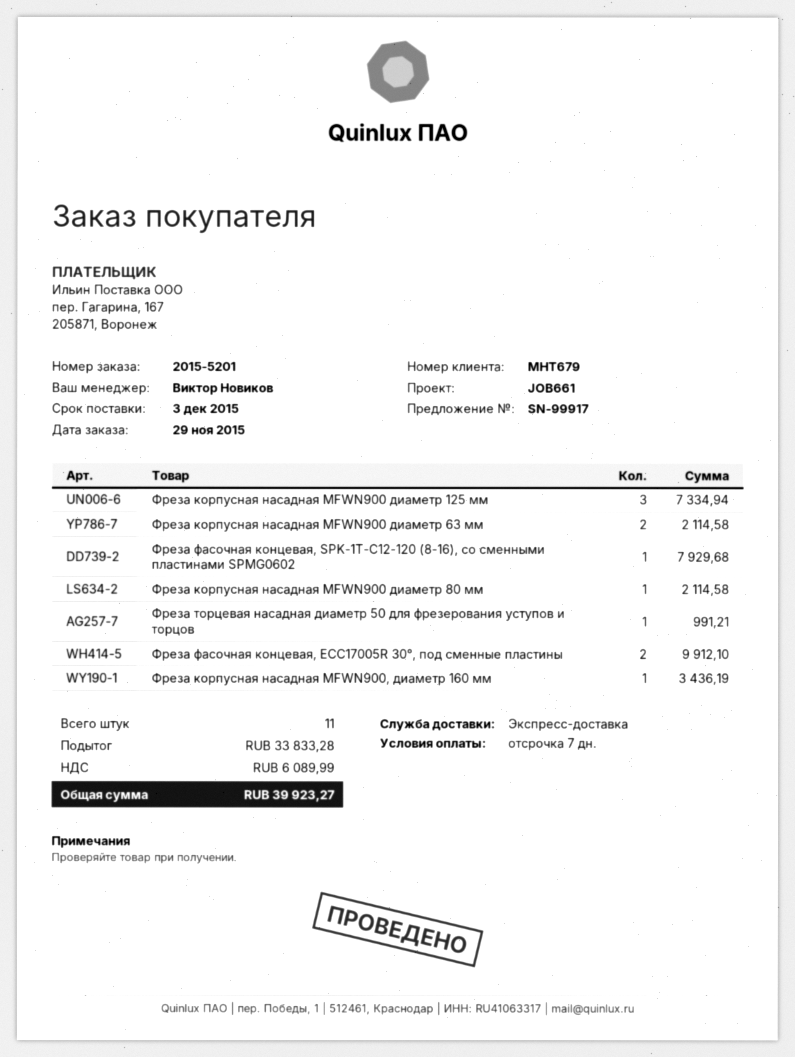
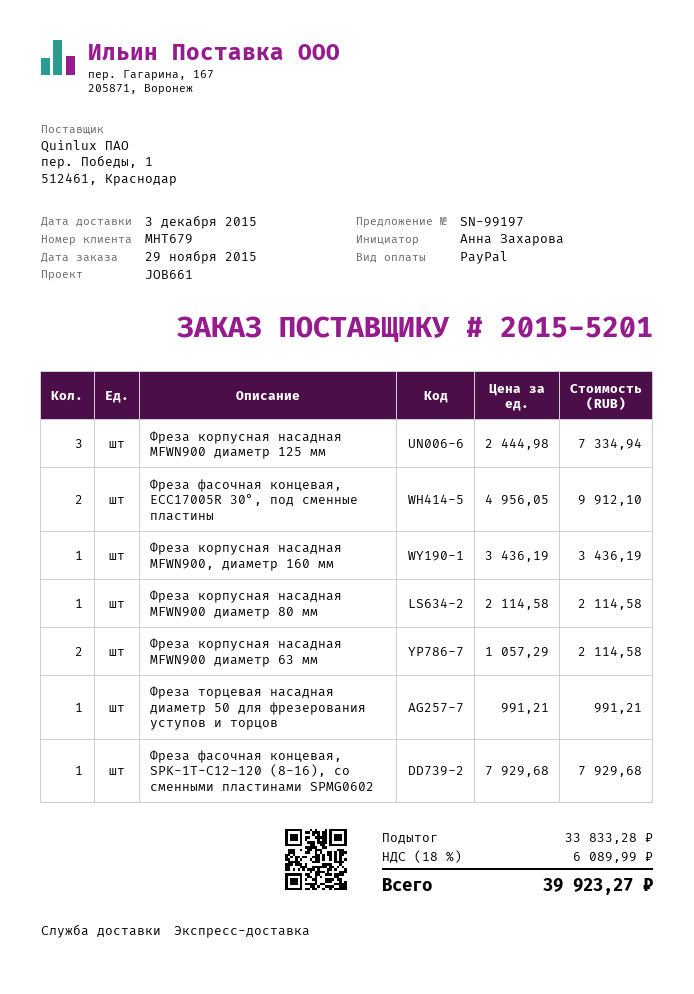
quote number: SN-99917 -> SN-99197

